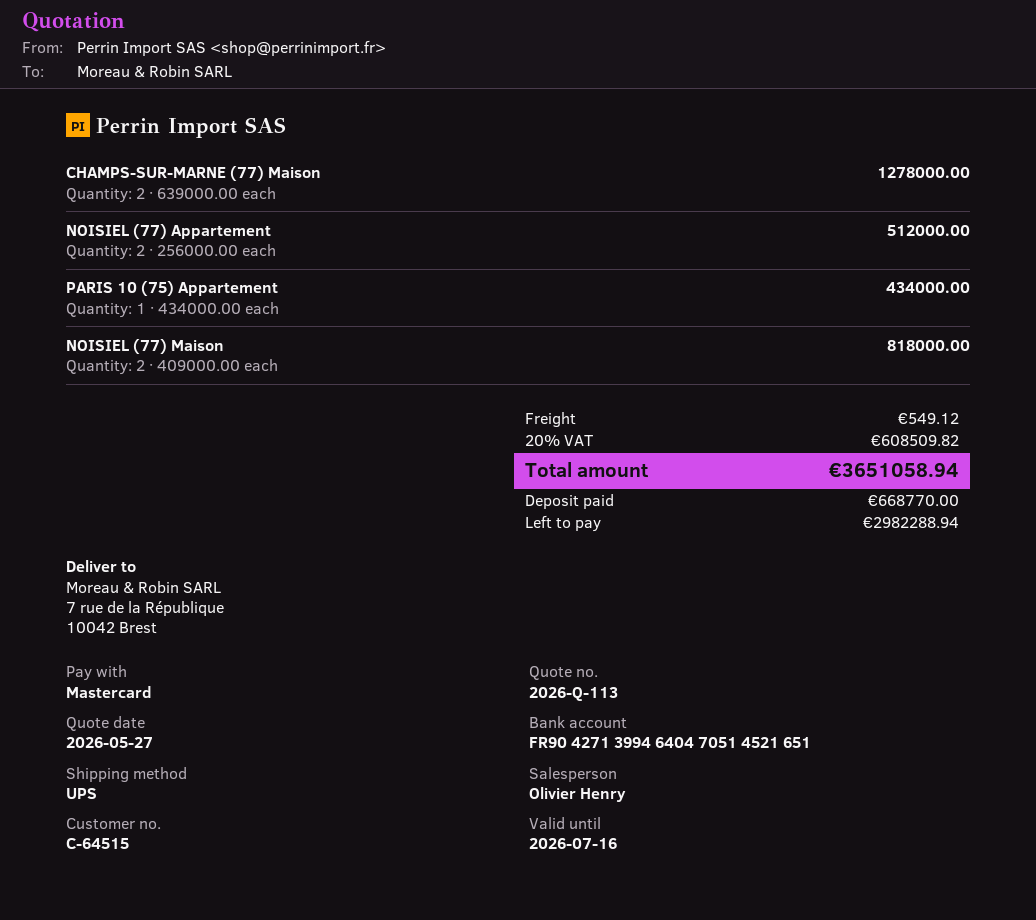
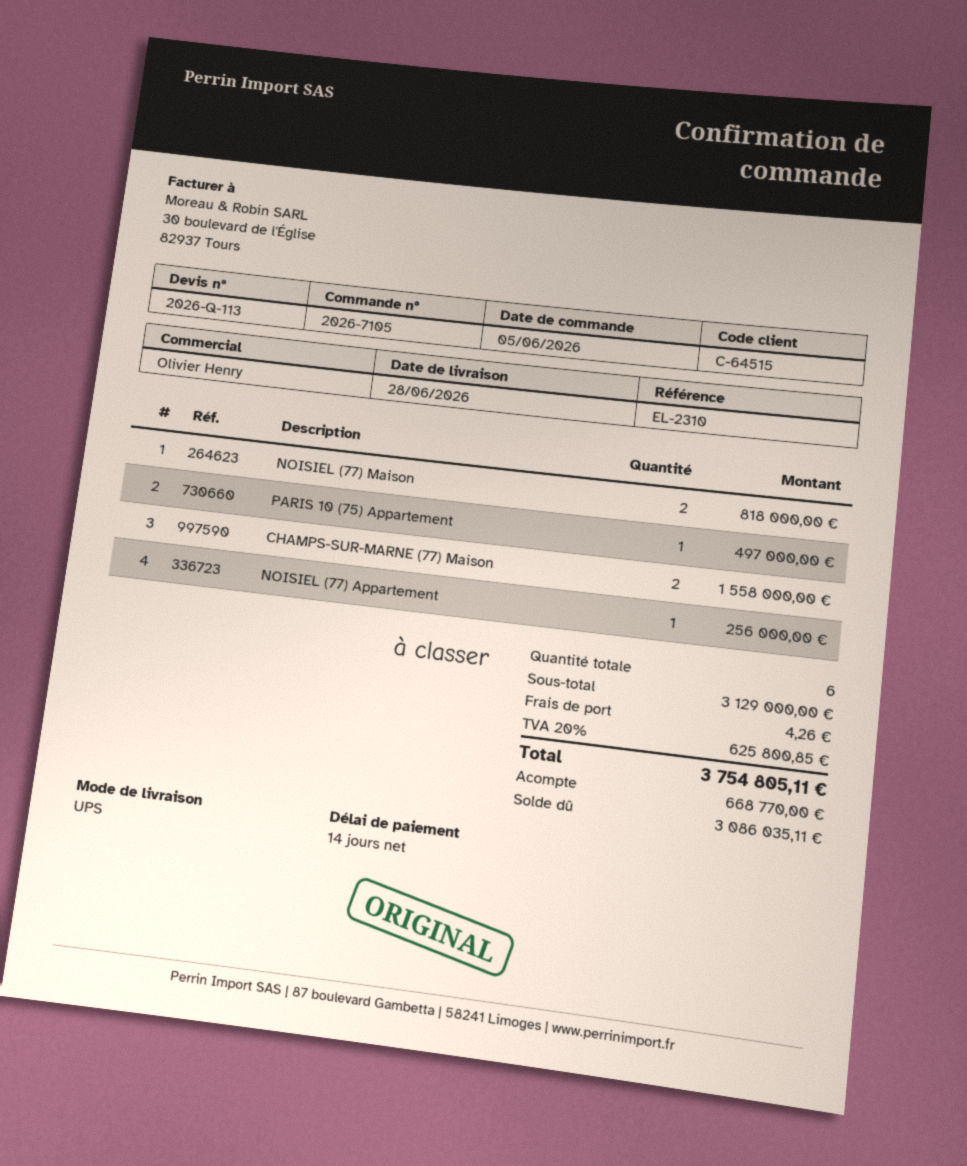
CHAMPS-SUR-MARNE (77) Maison: 2 for 1278000.00 -> 2 for 1558000.00
NOISIEL (77) Appartement: 2 for 512000.00 -> 1 for 256000.00
PARIS 10 (75) Appartement: 1 for 434000.00 -> 1 for 497000.00
shipping: 549.12 -> 4.26
tax: 20% = 608509.82 -> 20% = 625800.85
total: 3651058.94 -> 3754805.11
balance: 2982288.94 -> 3086035.11

